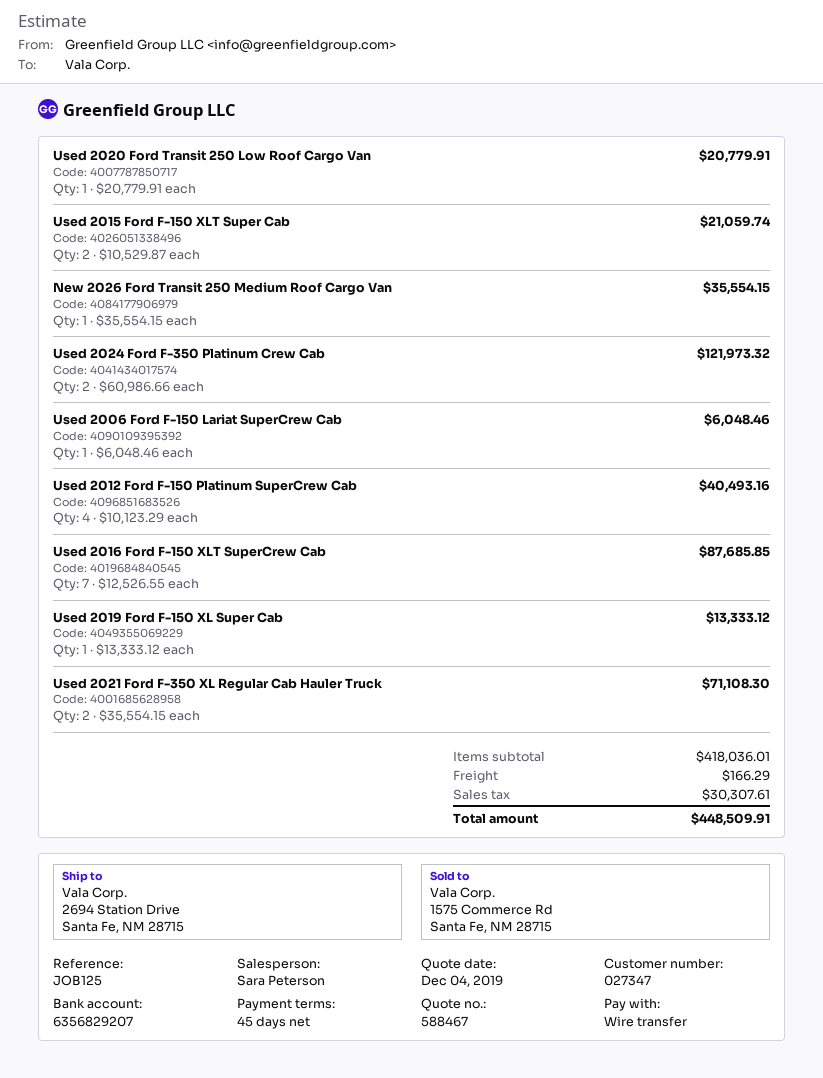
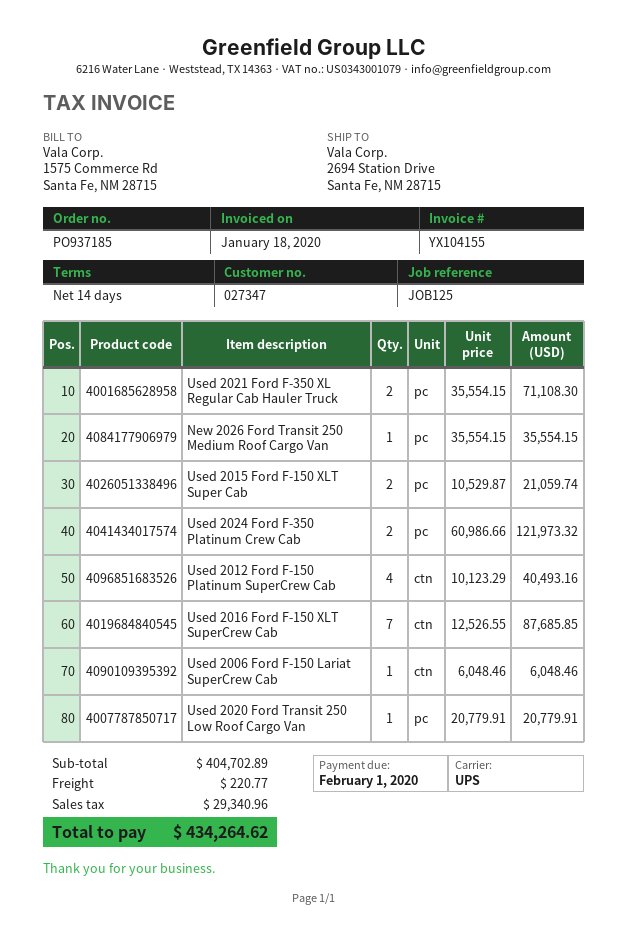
payment terms: 45 days -> 14 days
Used 2019 Ford F-150 XL Super Cab: 1 x 13333.12 = 13333.12 -> none
subtotal: 418036.01 -> 404702.89
shipping: 166.29 -> 220.77
tax: 30307.61 -> 29340.96
total: 448509.91 -> 434264.62

